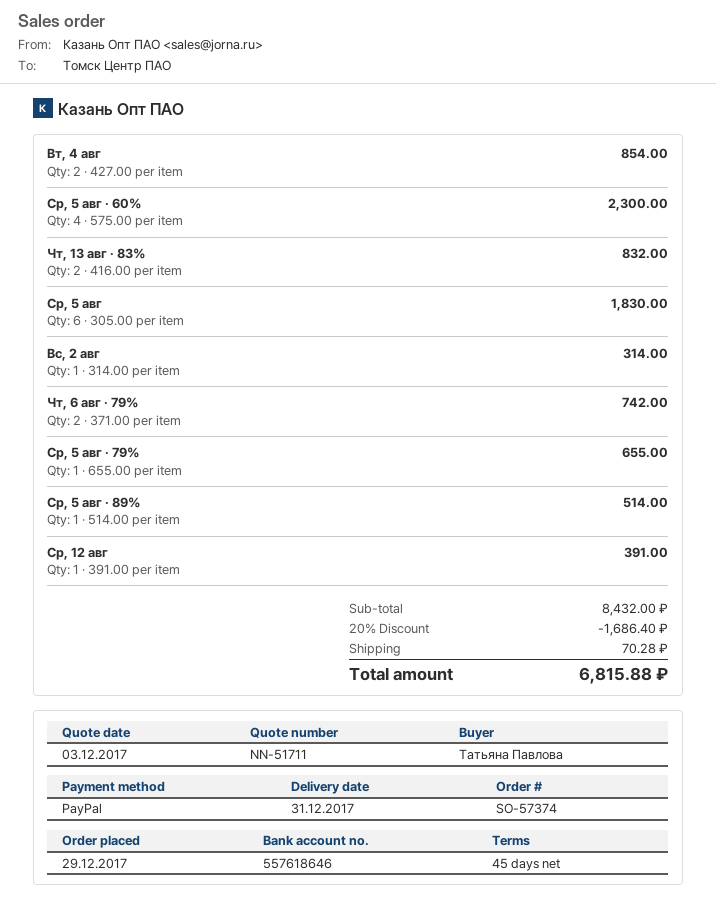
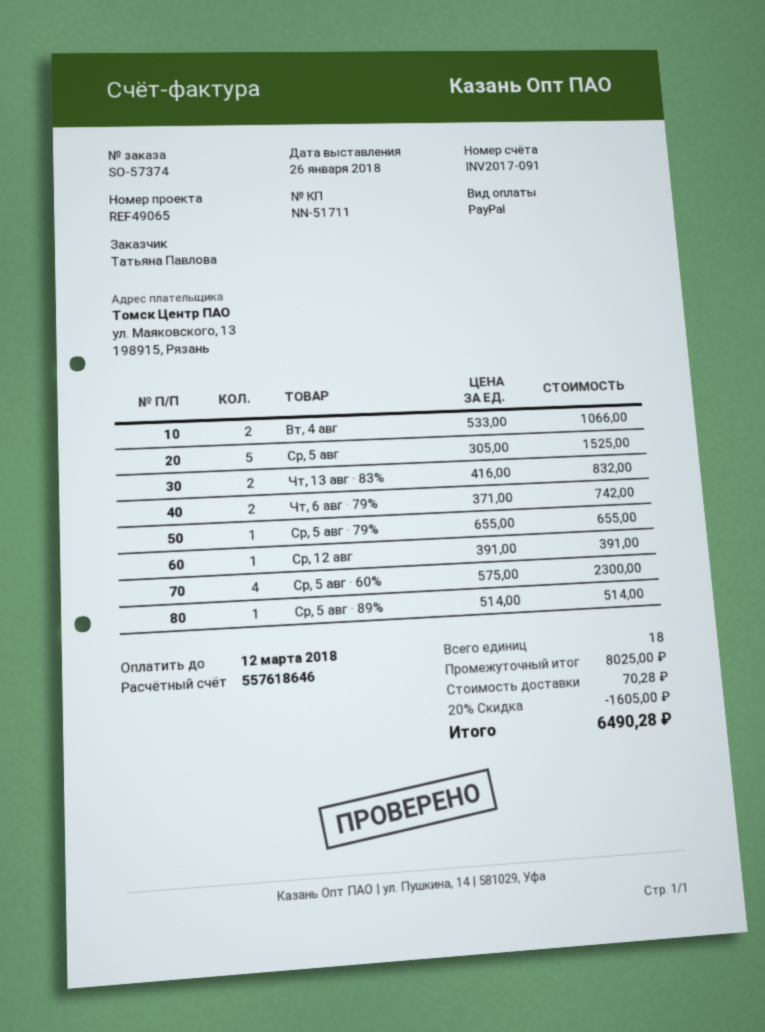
Вт, 4 авг: 2 x 427.00 = 854.00 -> 2 x 533.00 = 1066.00
Ср, 5 авг: 6 x 305.00 = 1830.00 -> 5 x 305.00 = 1525.00
Вс, 2 авг: 1 x 314.00 = 314.00 -> none
subtotal: 8432.00 -> 8025.00
discount: 20% = 1686.40 -> 20% = 1605.00
total: 6815.88 -> 6490.28

